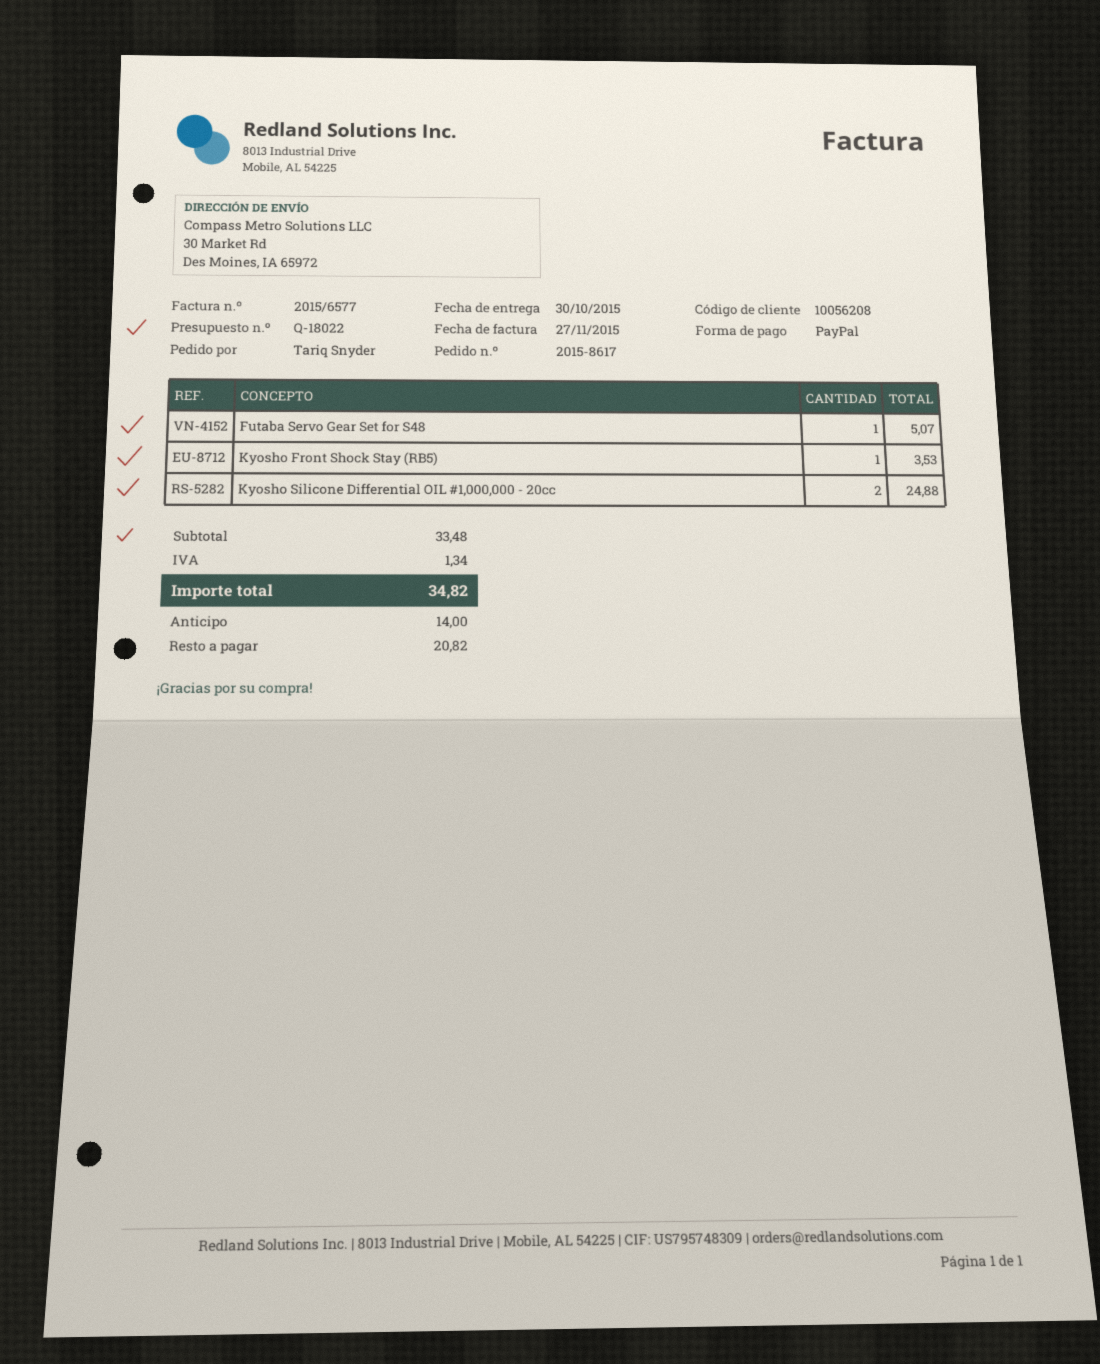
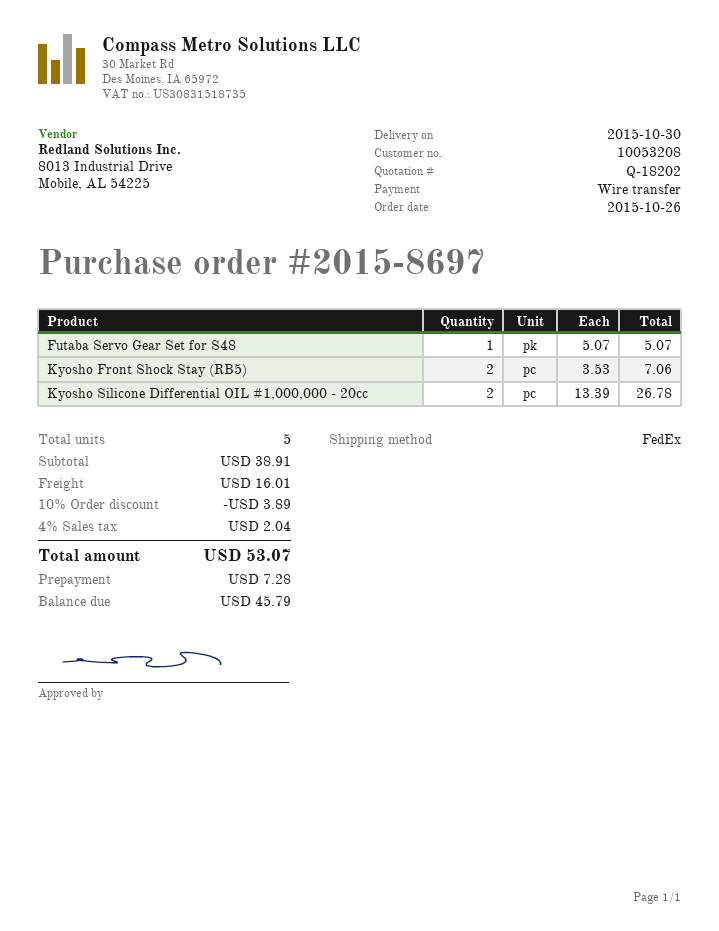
quote number: Q-18022 -> Q-18202
order number: 2015-8617 -> 2015-8697
customer number: 10056208 -> 10053208
payment method: PayPal -> bank transfer
Kyosho Front Shock Stay (RB5): 1 for 3.53 -> 2 for 7.06
Kyosho Silicone Differential OIL #1,000,000 - 20cc: 2 for 24.88 -> 2 for 26.78
subtotal: 33.48 -> 38.91
discount: none -> 10% = 3.89
shipping: none -> 16.01
tax: 1.34 -> 2.04
total: 34.82 -> 53.07
deposit: 14.00 -> 7.28
balance: 20.82 -> 45.79

